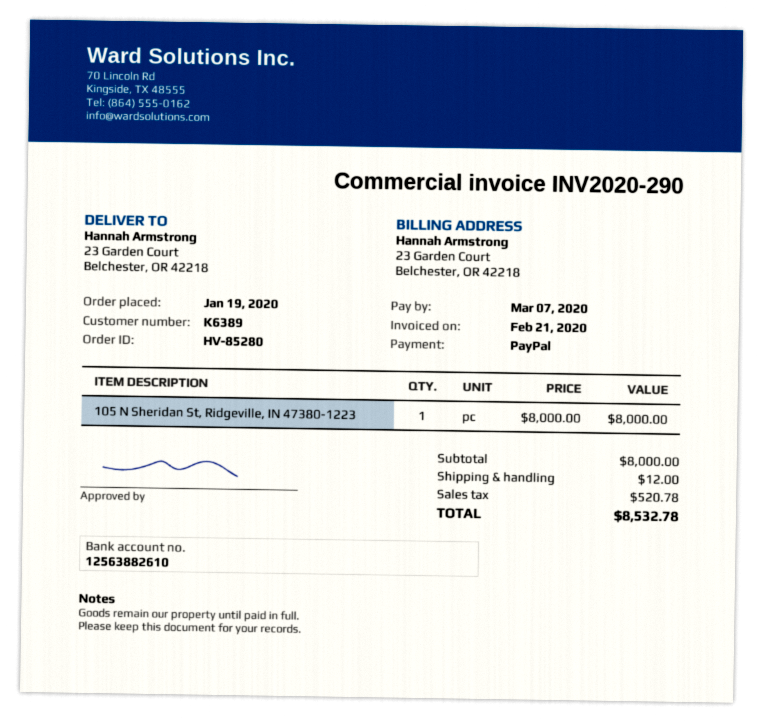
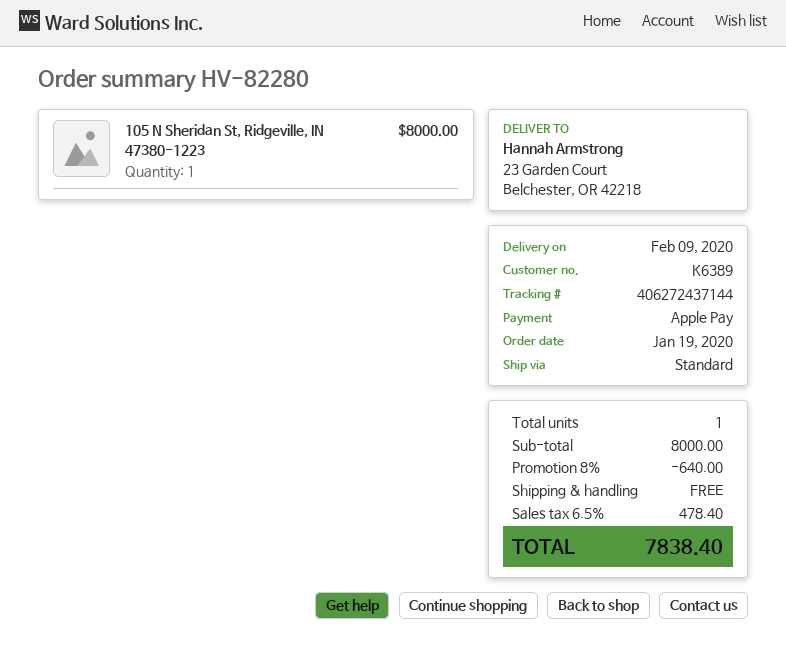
order number: HV-85280 -> HV-82280
payment method: PayPal -> Apple Pay
discount: none -> 8% = 640.00
shipping: 12.00 -> 0.00
tax: 520.78 -> 478.40
total: 8532.78 -> 7838.40

